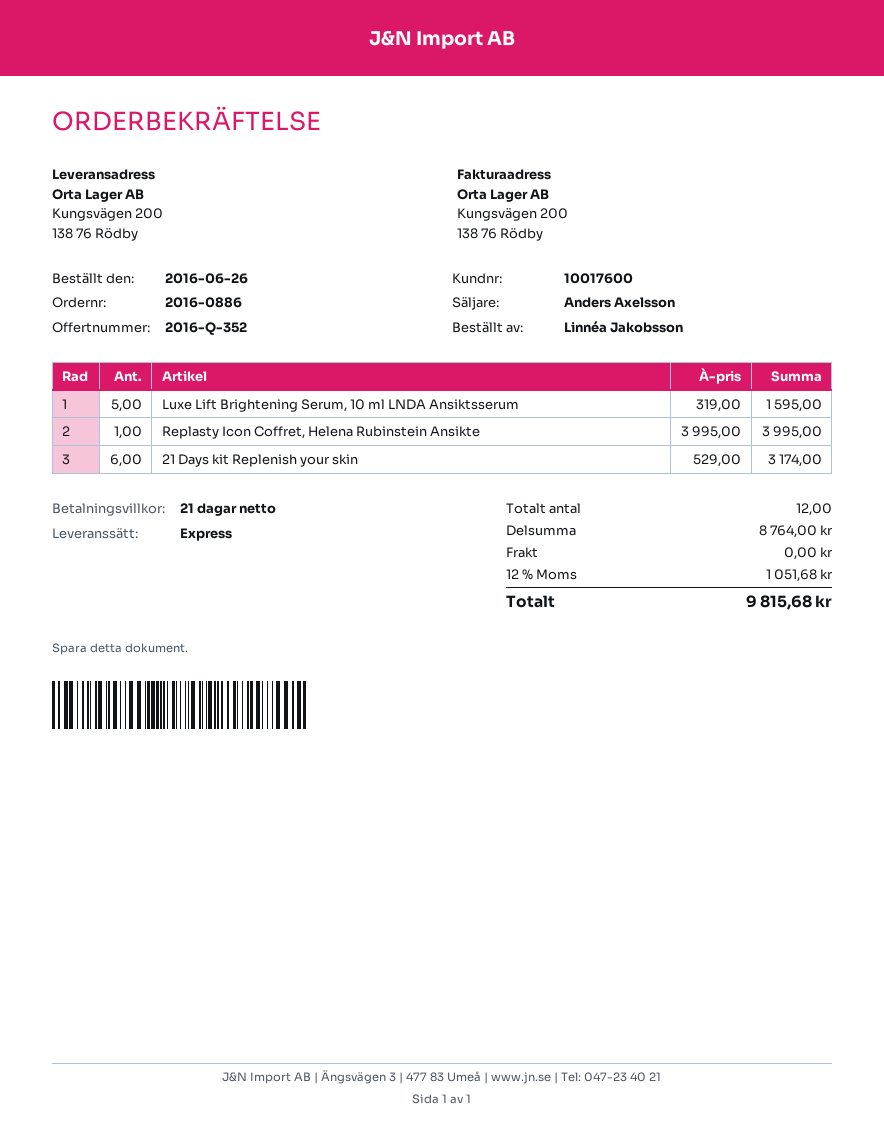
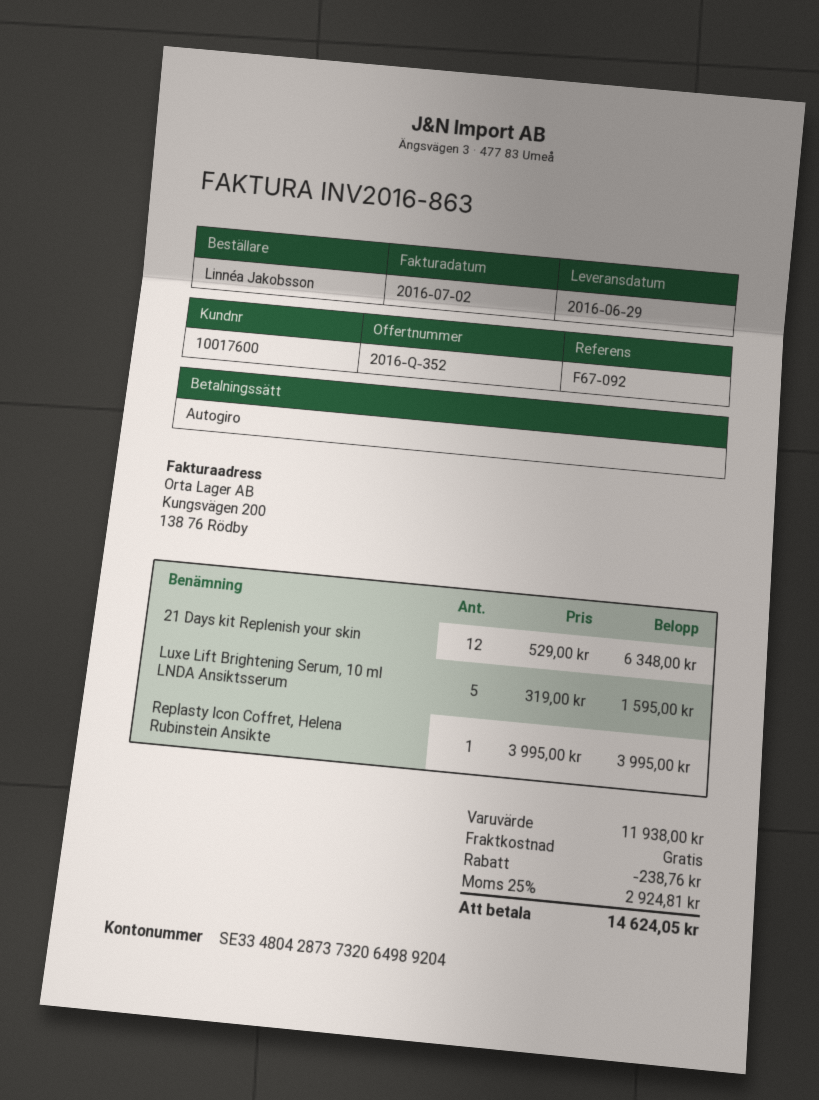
21 Days kit Replenish your skin: 6 x 529.00 = 3174.00 -> 12 x 529.00 = 6348.00
subtotal: 8764.00 -> 11938.00
discount: none -> 238.76
tax: 12% = 1051.68 -> 25% = 2924.81
total: 9815.68 -> 14624.05

